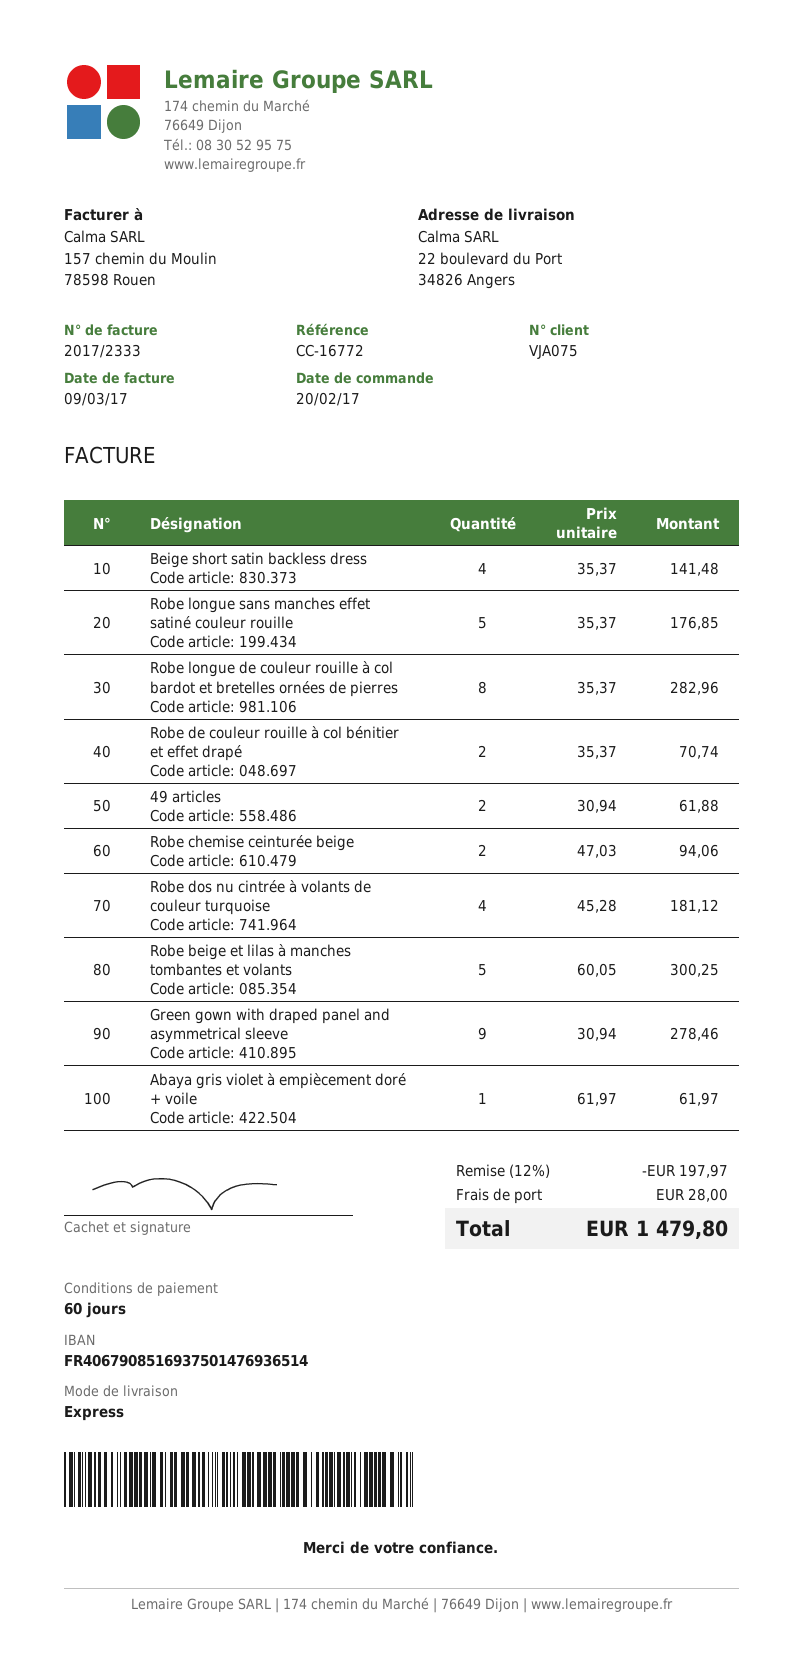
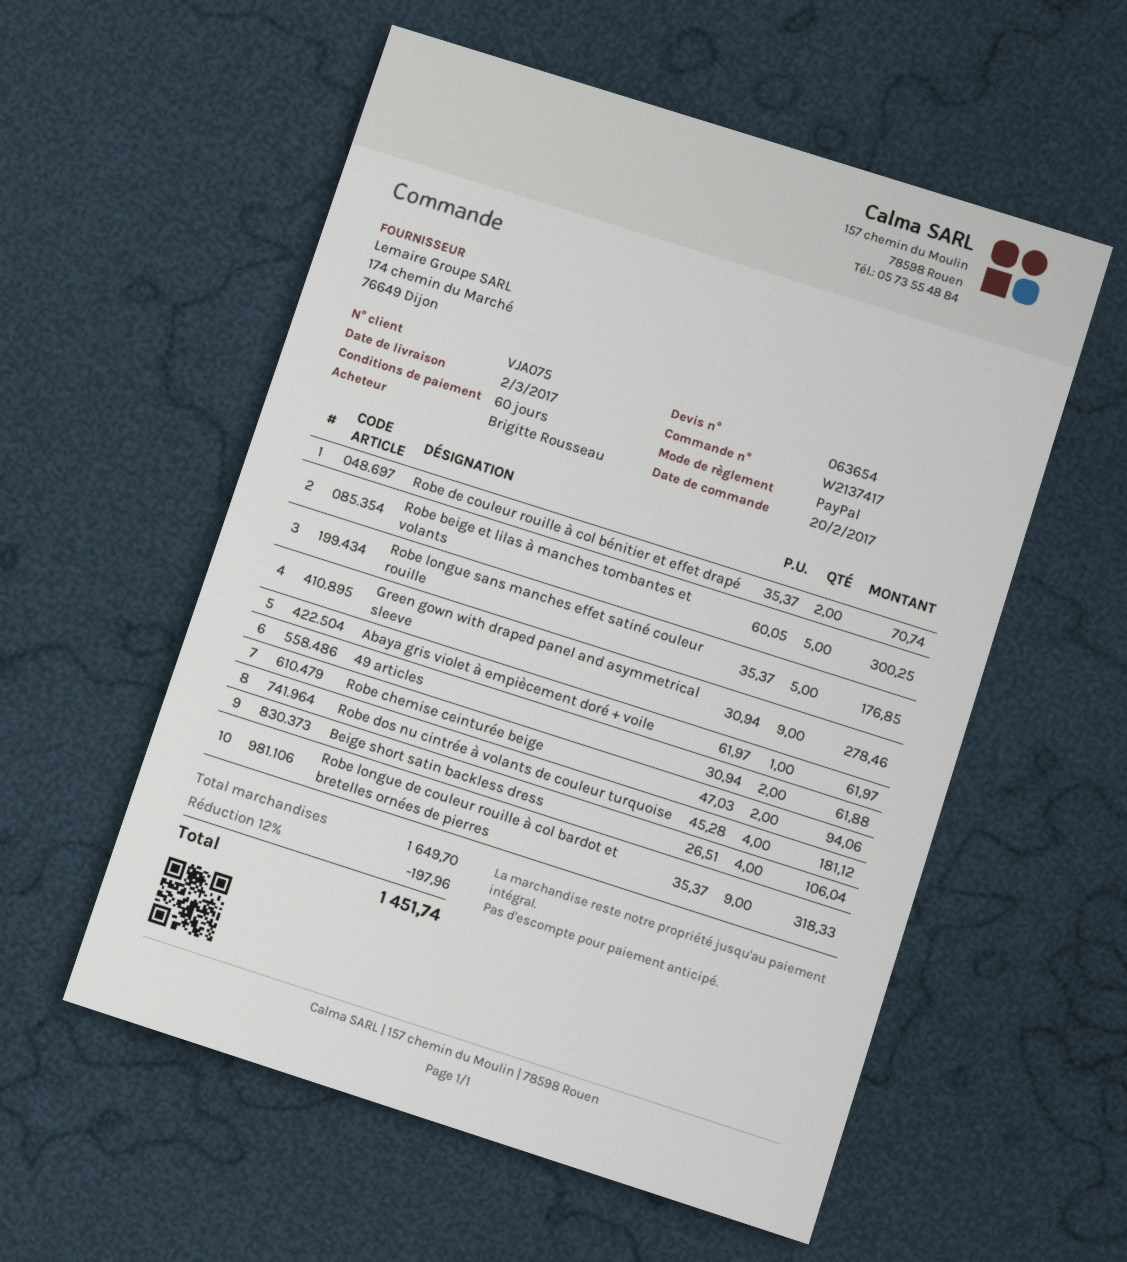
Beige short satin backless dress: 4 x 35.37 = 141.48 -> 4 x 26.51 = 106.04
Robe longue de couleur rouille à col bardot et bretelles ornées de pierres: 8 x 35.37 = 282.96 -> 9 x 35.37 = 318.33
discount: 12% = 197.97 -> 12% = 197.96
shipping: 28.00 -> none
total: 1479.80 -> 1451.74

